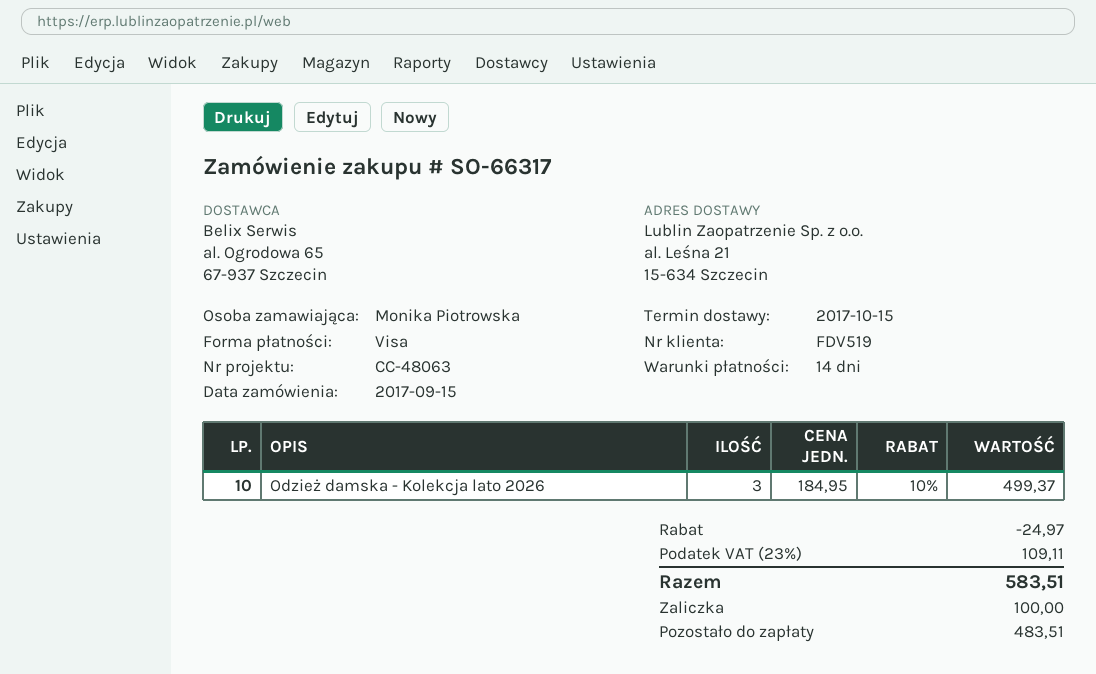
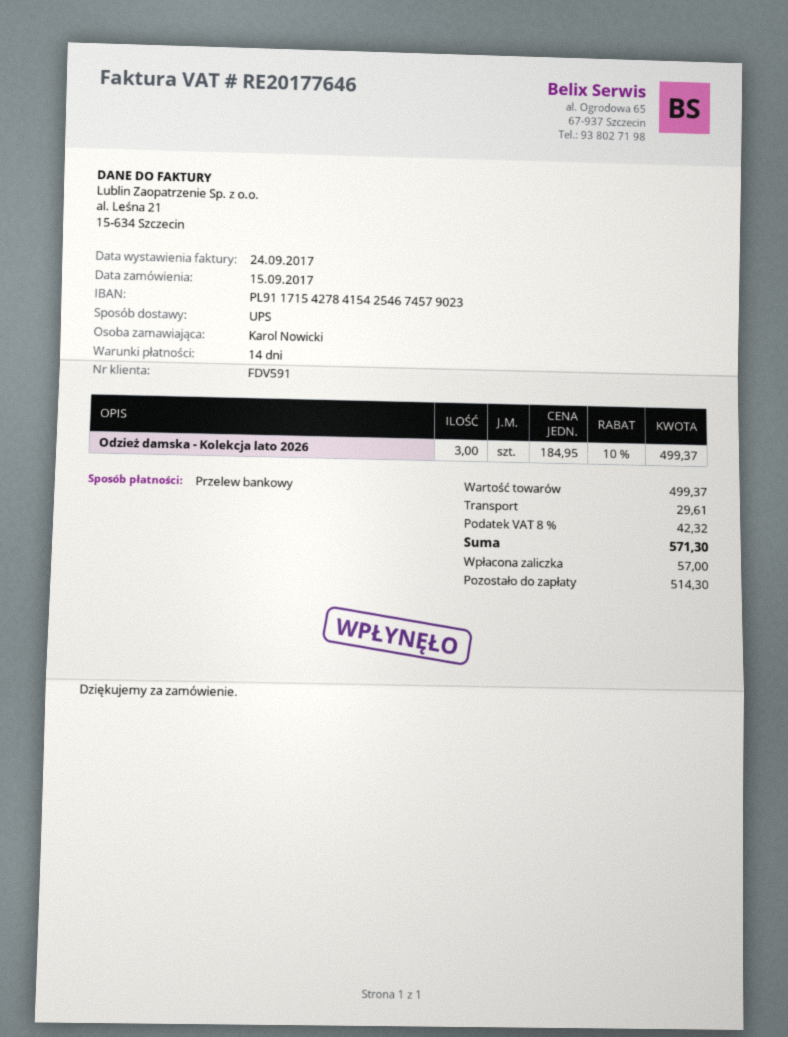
customer number: FDV519 -> FDV591
ordered by: Monika Piotrowska -> Karol Nowicki
payment method: Visa -> bank transfer
discount: 24.97 -> none
shipping: none -> 29.61
tax: 23% = 109.11 -> 8% = 42.32
total: 583.51 -> 571.30
deposit: 100.00 -> 57.00
balance: 483.51 -> 514.30

